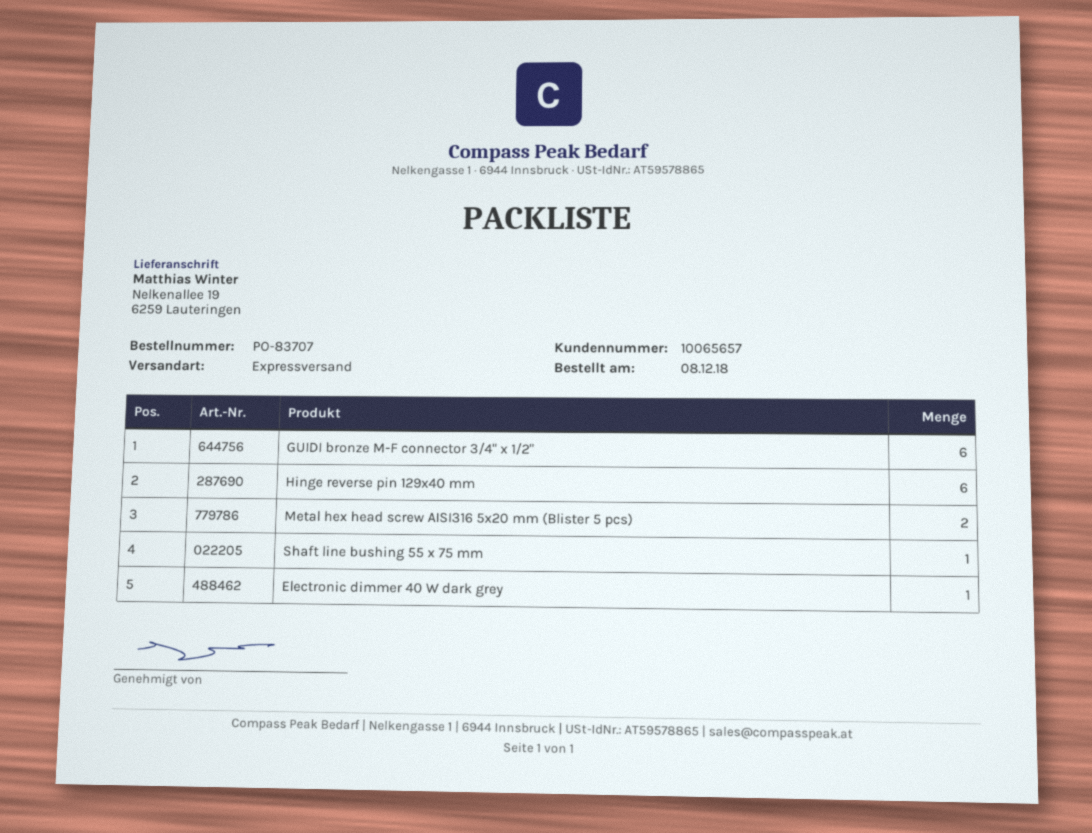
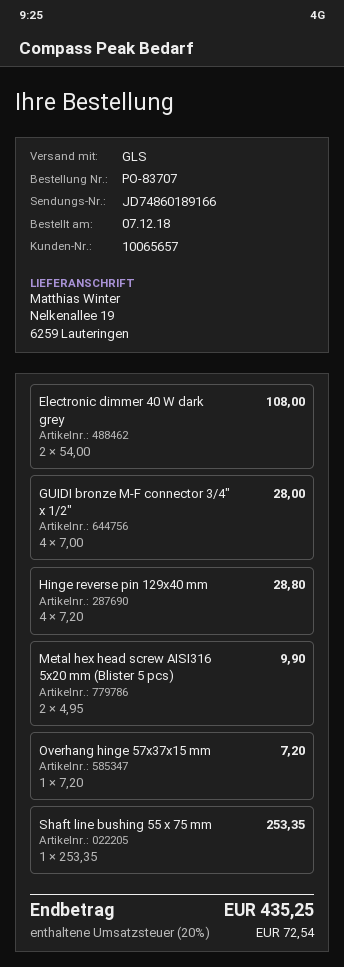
order date: 2018-12-08 -> 2018-12-07
shipping method: express -> GLS
GUIDI bronze M-F connector 3/4" x 1/2": 6 -> 4
Hinge reverse pin 129x40 mm: 6 -> 4
Electronic dimmer 40 W dark grey: 1 -> 2
Overhang hinge 57x37x15 mm: none -> 1

